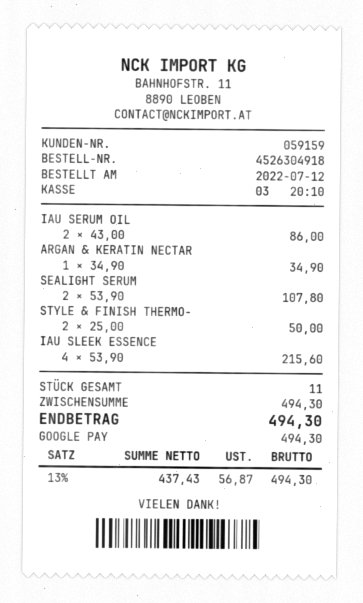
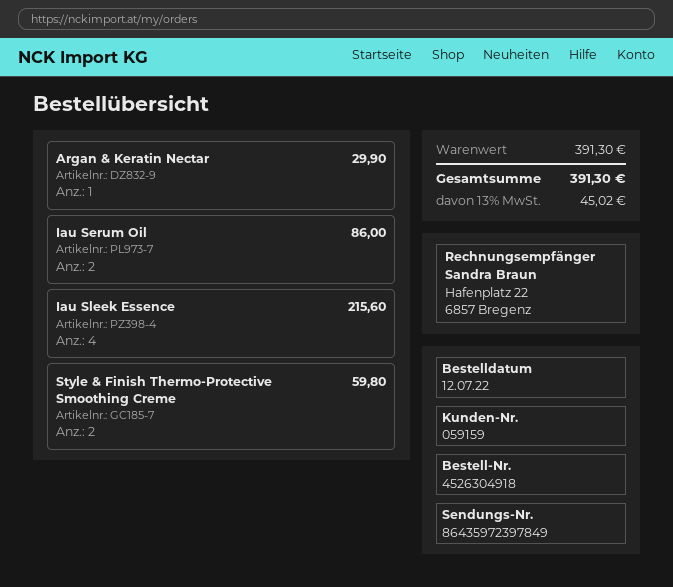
ARGAN & KERATIN NECTAR: 1 for 34.90 -> 1 for 29.90
SEALIGHT SERUM: 2 for 107.80 -> none
STYLE & FINISH THERMO-: 2 for 50.00 -> 2 for 59.80
subtotal: 494.30 -> 391.30
tax: 13% = 56.87 -> 13% = 45.02
total: 494.30 -> 391.30

